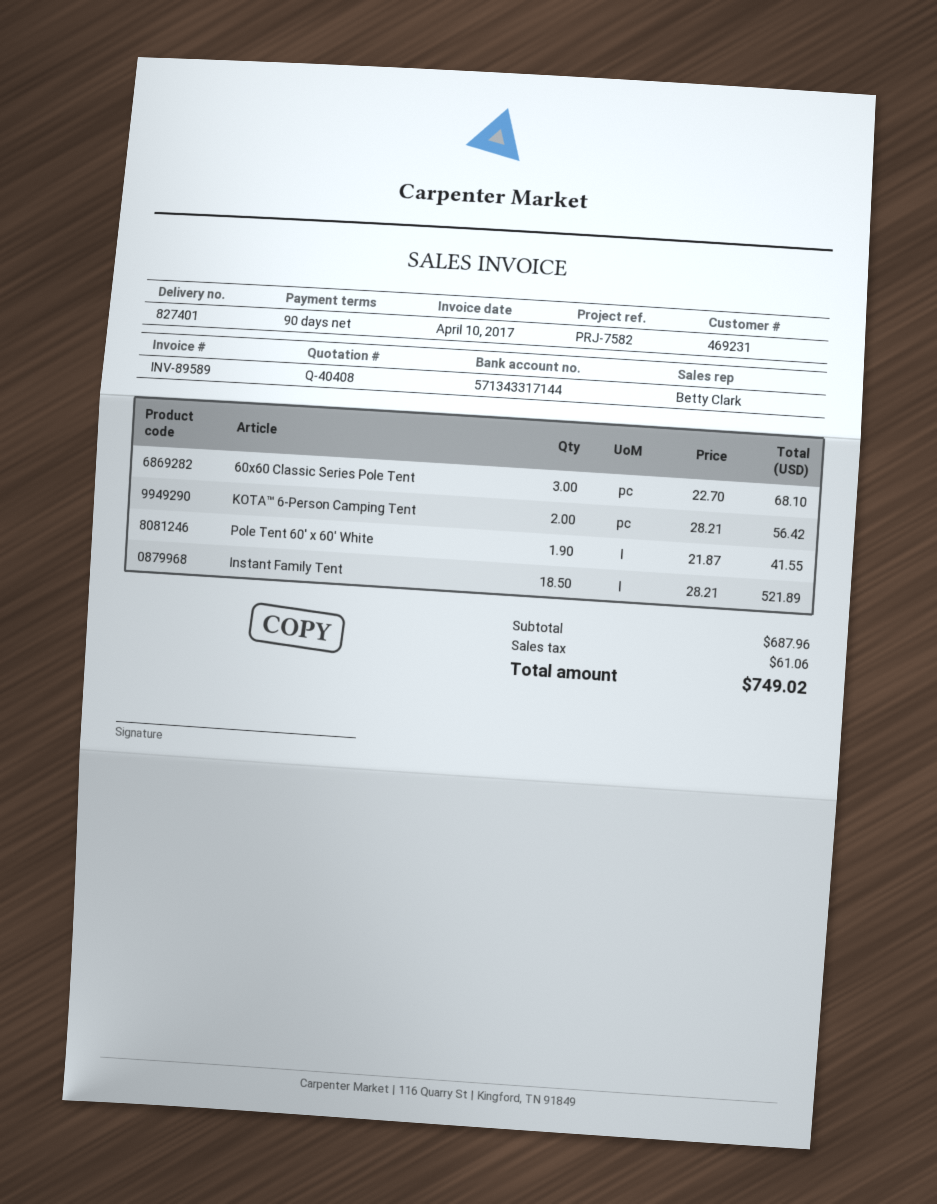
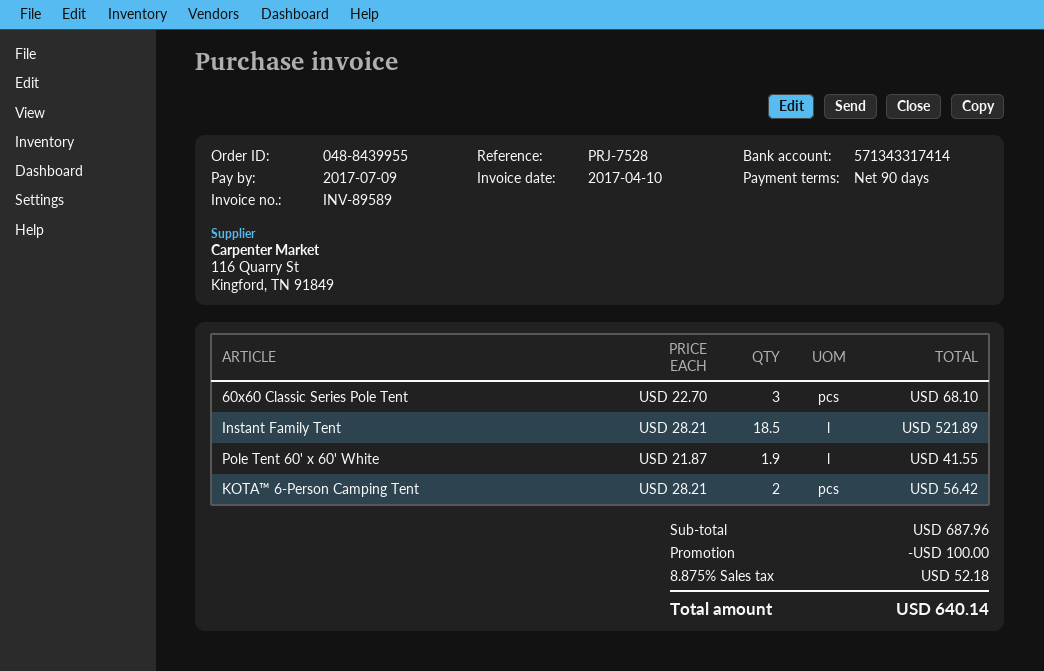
reference: PRJ-7582 -> PRJ-7528
bank account: 571343317144 -> 571343317414
discount: none -> 100.00
tax: 61.06 -> 52.18
total: 749.02 -> 640.14

